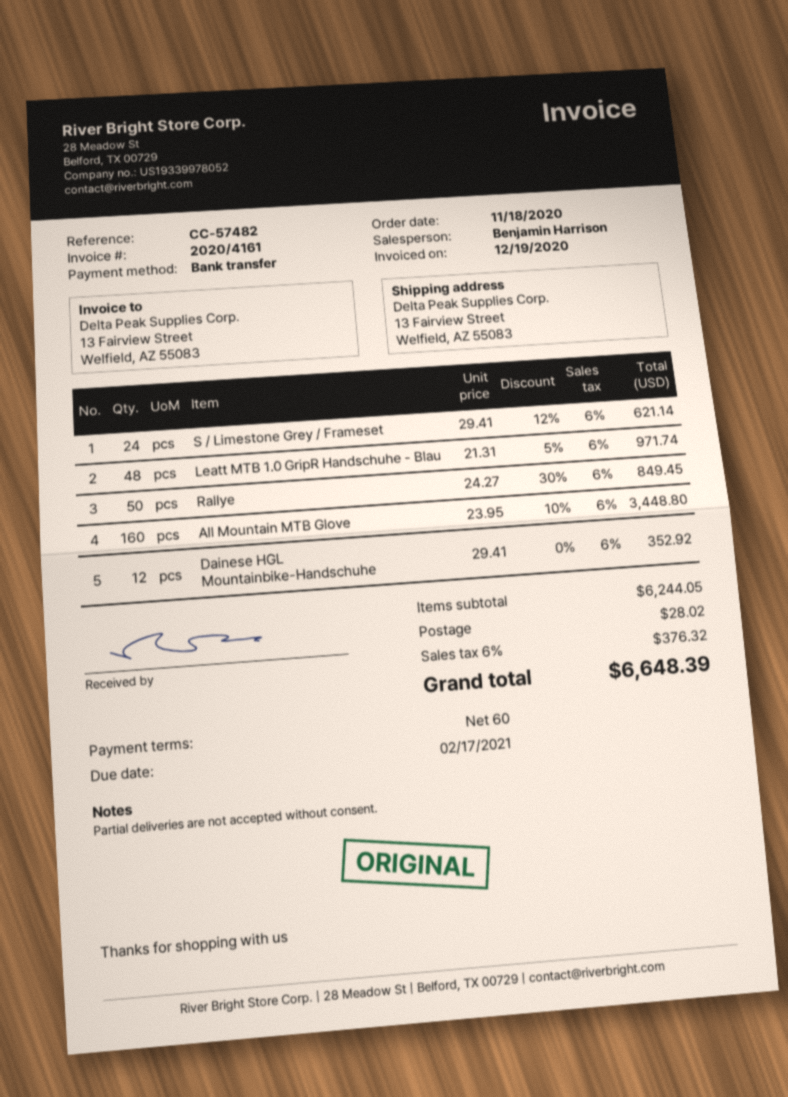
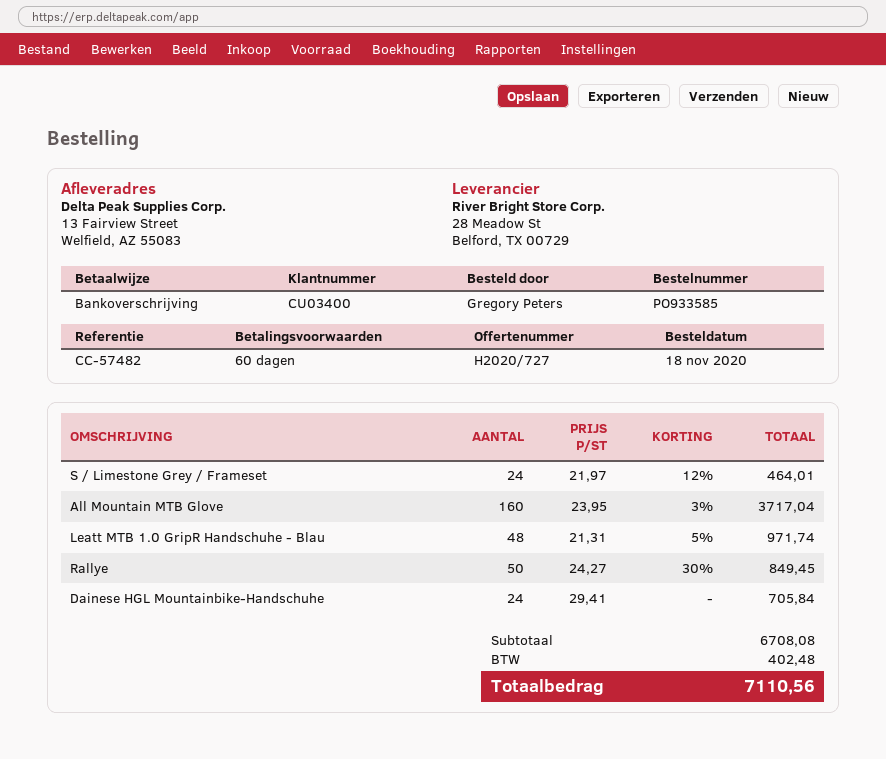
S / Limestone Grey / Frameset: 24 x 29.41 - 12% = 621.14 -> 24 x 21.97 - 12% = 464.01
All Mountain MTB Glove: 160 x 23.95 - 10% = 3448.80 -> 160 x 23.95 - 3% = 3717.04
Dainese HGL Mountainbike-Handschuhe: 12 x 29.41 = 352.92 -> 24 x 29.41 = 705.84
subtotal: 6244.05 -> 6708.08
shipping: 28.02 -> none
tax: 376.32 -> 402.48
total: 6648.39 -> 7110.56

